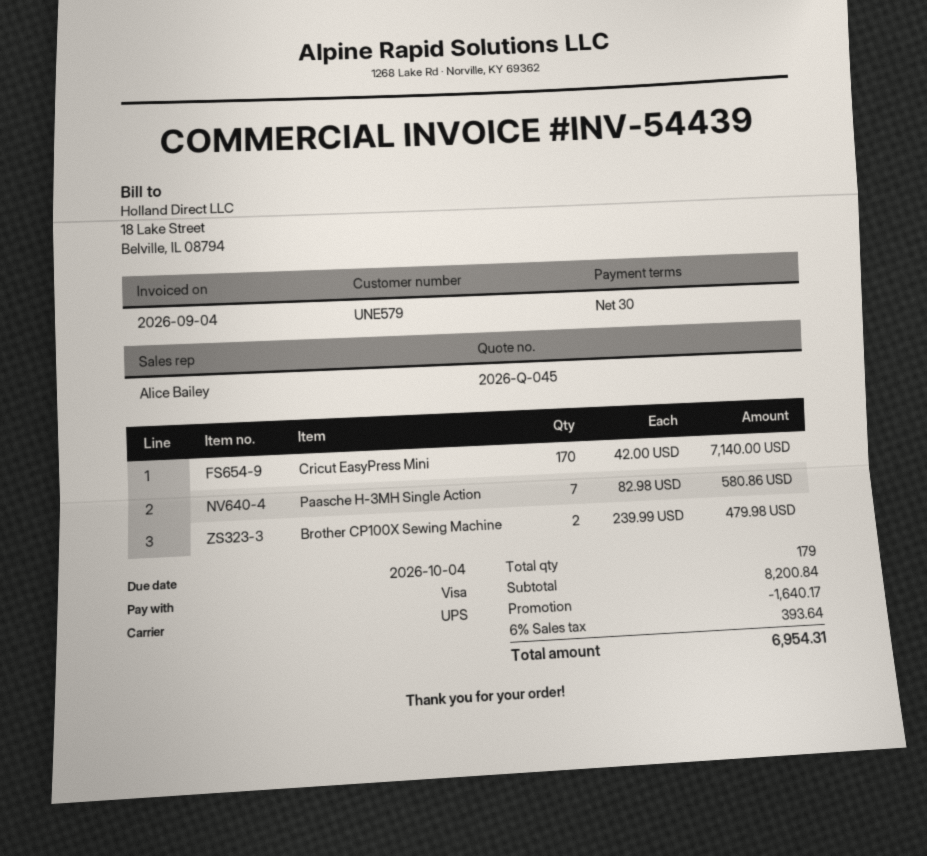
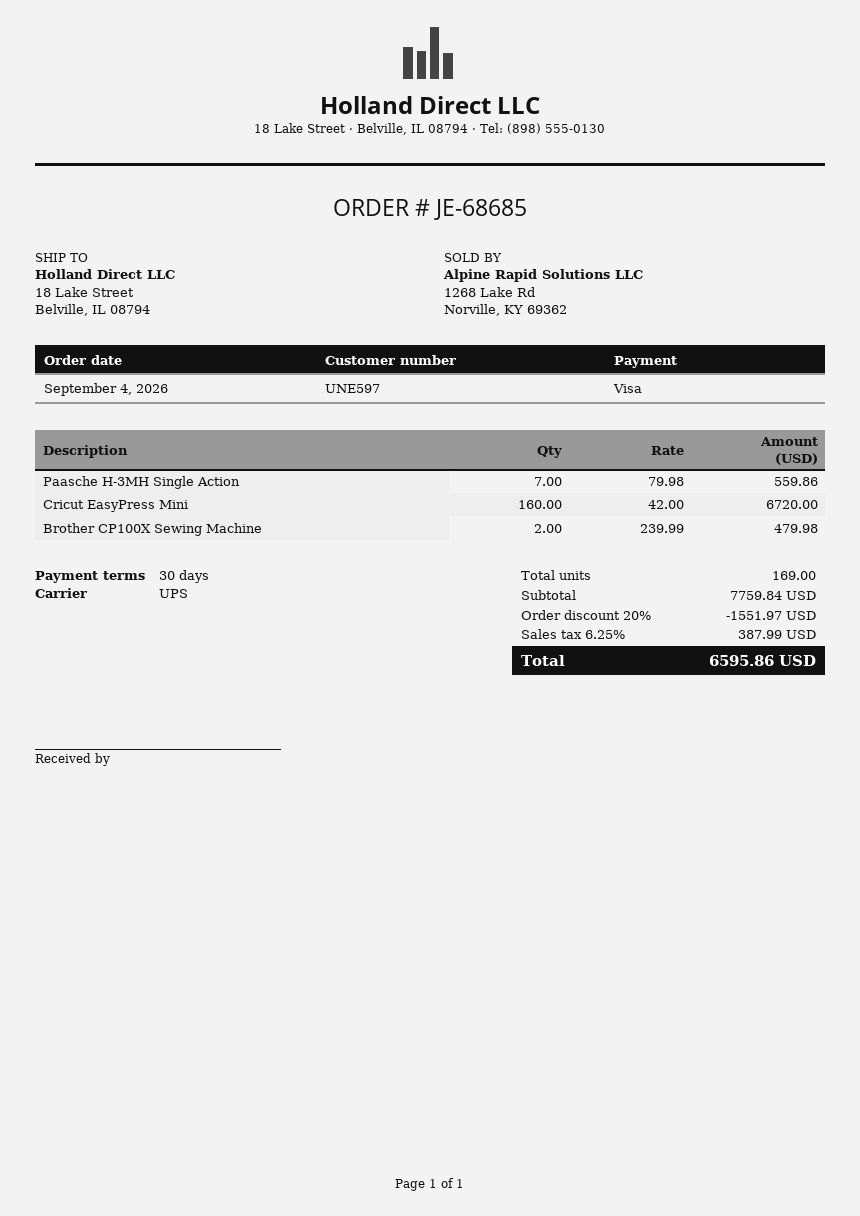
customer number: UNE579 -> UNE597
Cricut EasyPress Mini: 170 x 42.00 = 7140.00 -> 160 x 42.00 = 6720.00
Paasche H-3MH Single Action: 7 x 82.98 = 580.86 -> 7 x 79.98 = 559.86
total quantity: 179 -> 169
subtotal: 8200.84 -> 7759.84
discount: 1640.17 -> 1551.97
tax: 6% = 393.64 -> 6.25% = 387.99
total: 6954.31 -> 6595.86

